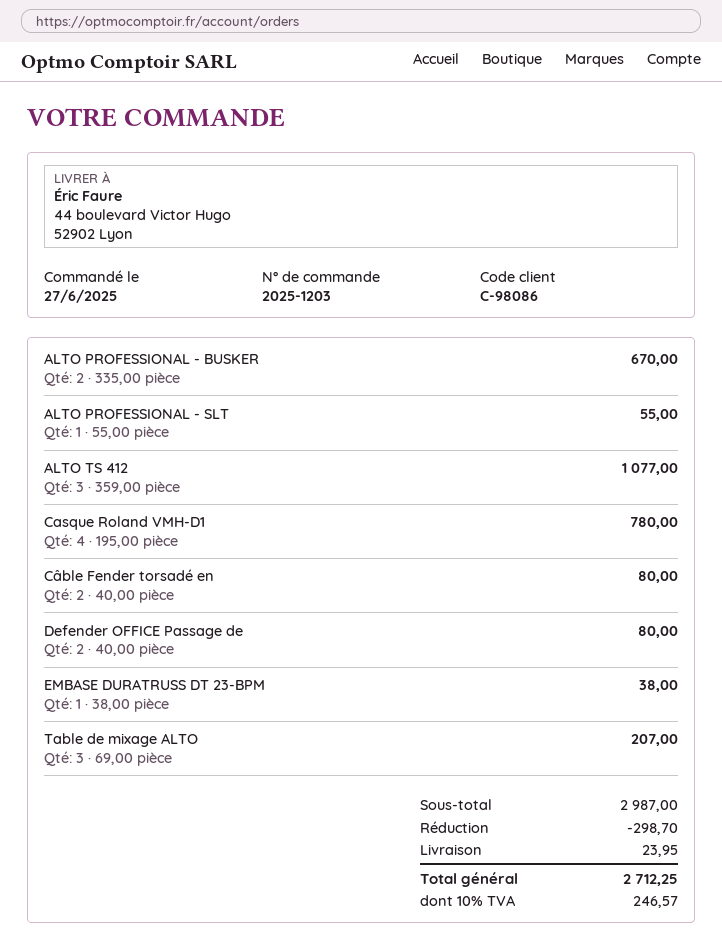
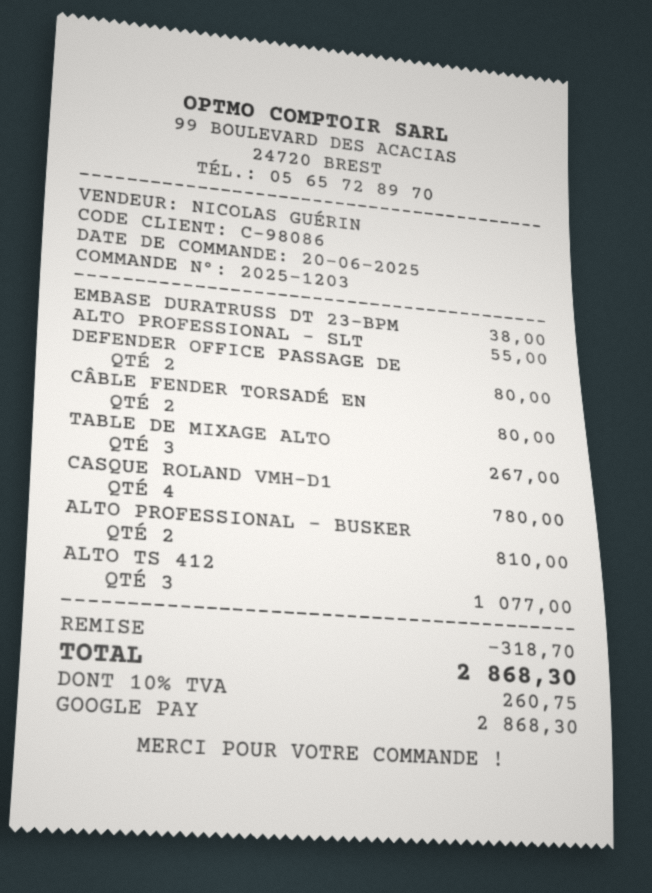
order date: 2025-06-27 -> 2025-06-20
ALTO PROFESSIONAL - BUSKER: 2 for 670.00 -> 2 for 810.00
Table de mixage ALTO: 3 for 207.00 -> 3 for 267.00
discount: 298.70 -> 318.70
shipping: 23.95 -> none
tax: 10% = 246.57 -> 10% = 260.75
total: 2712.25 -> 2868.30

